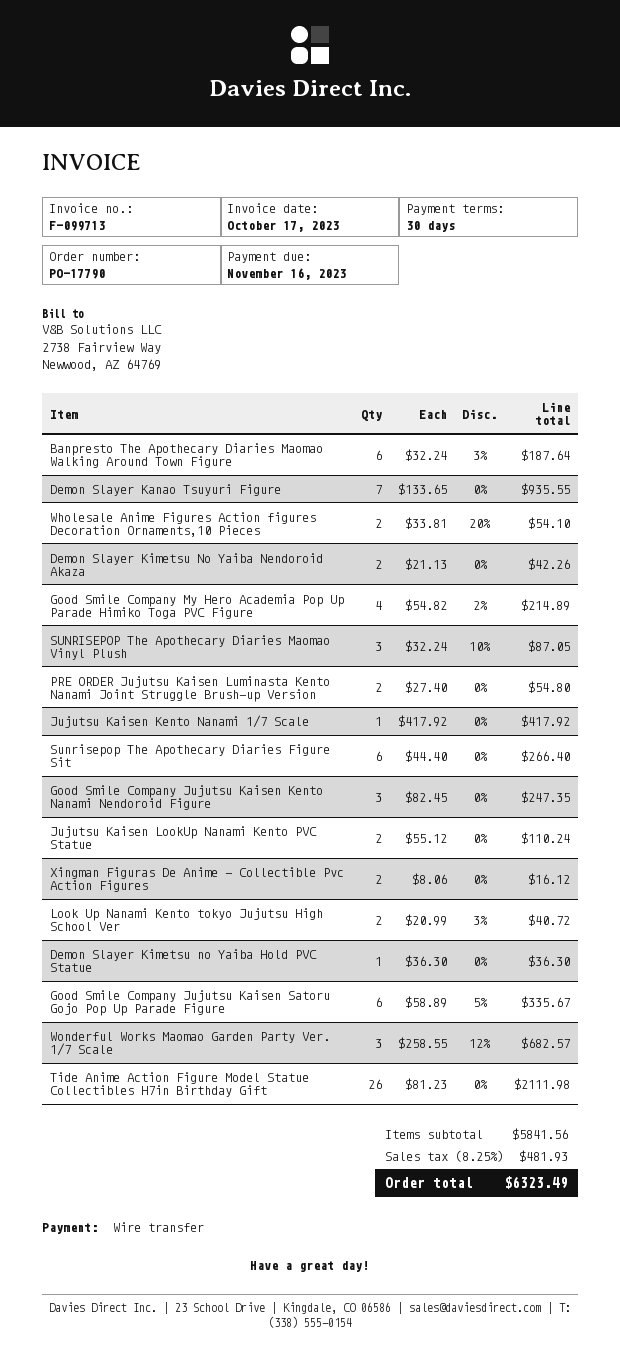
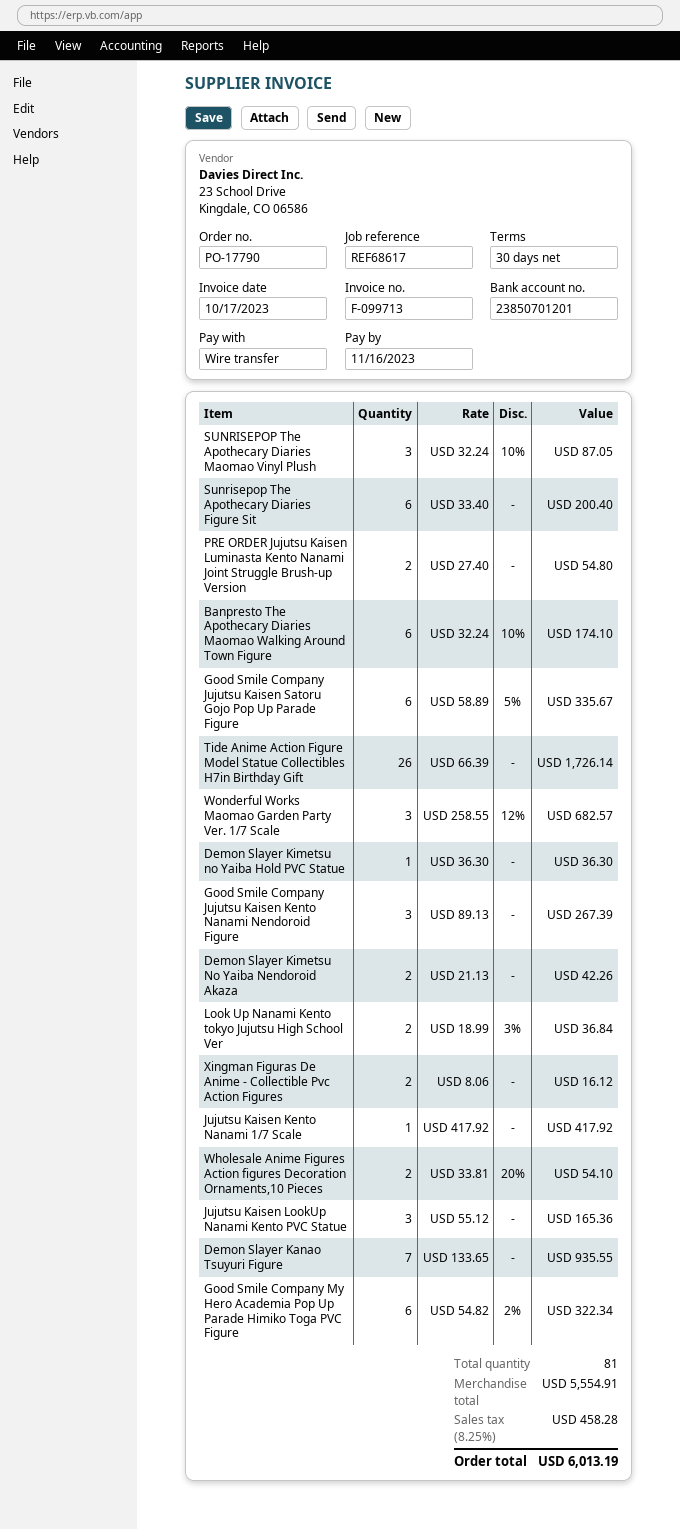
Banpresto The Apothecary Diaries Maomao Walking Around Town Figure: 6 x 32.24 - 3% = 187.64 -> 6 x 32.24 - 10% = 174.10
Good Smile Company My Hero Academia Pop Up Parade Himiko Toga PVC Figure: 4 x 54.82 - 2% = 214.89 -> 6 x 54.82 - 2% = 322.34
Sunrisepop The Apothecary Diaries Figure Sit: 6 x 44.40 = 266.40 -> 6 x 33.40 = 200.40
Good Smile Company Jujutsu Kaisen Kento Nanami Nendoroid Figure: 3 x 82.45 = 247.35 -> 3 x 89.13 = 267.39
Jujutsu Kaisen LookUp Nanami Kento PVC Statue: 2 x 55.12 = 110.24 -> 3 x 55.12 = 165.36
Look Up Nanami Kento tokyo Jujutsu High School Ver: 2 x 20.99 - 3% = 40.72 -> 2 x 18.99 - 3% = 36.84
Tide Anime Action Figure Model Statue Collectibles H7in Birthday Gift: 26 x 81.23 = 2111.98 -> 26 x 66.39 = 1726.14
subtotal: 5841.56 -> 5554.91
tax: 8.25% = 481.93 -> 8.25% = 458.28
total: 6323.49 -> 6013.19

